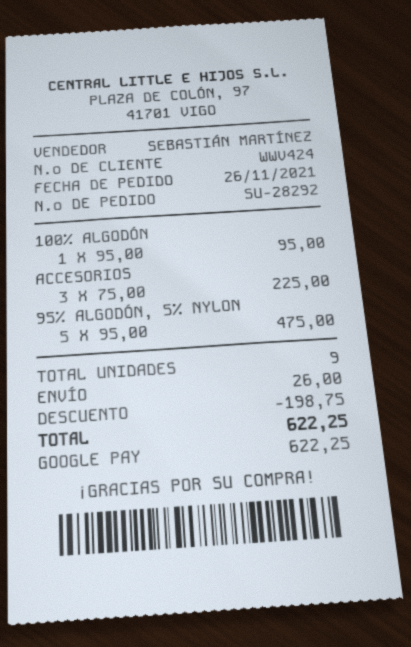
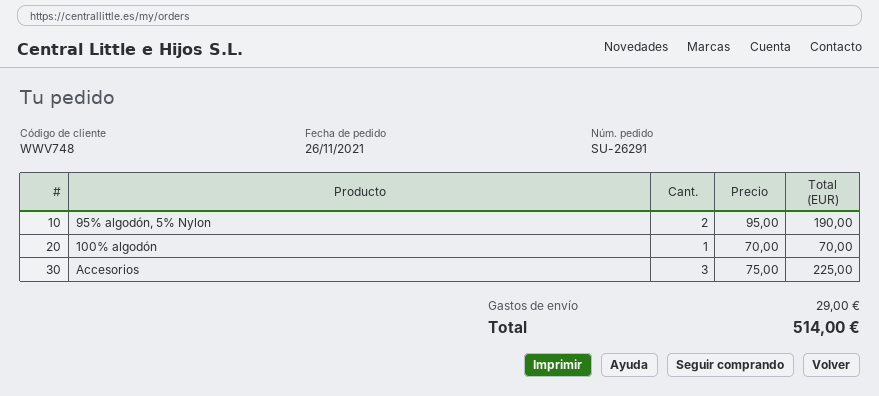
order number: SU-28292 -> SU-26291
customer number: WWV424 -> WWV748
100% ALGODÓN: 1 x 95.00 = 95.00 -> 1 x 70.00 = 70.00
95% ALGODÓN, 5% NYLON: 5 x 95.00 = 475.00 -> 2 x 95.00 = 190.00
discount: 198.75 -> none
shipping: 26.00 -> 29.00
total: 622.25 -> 514.00

